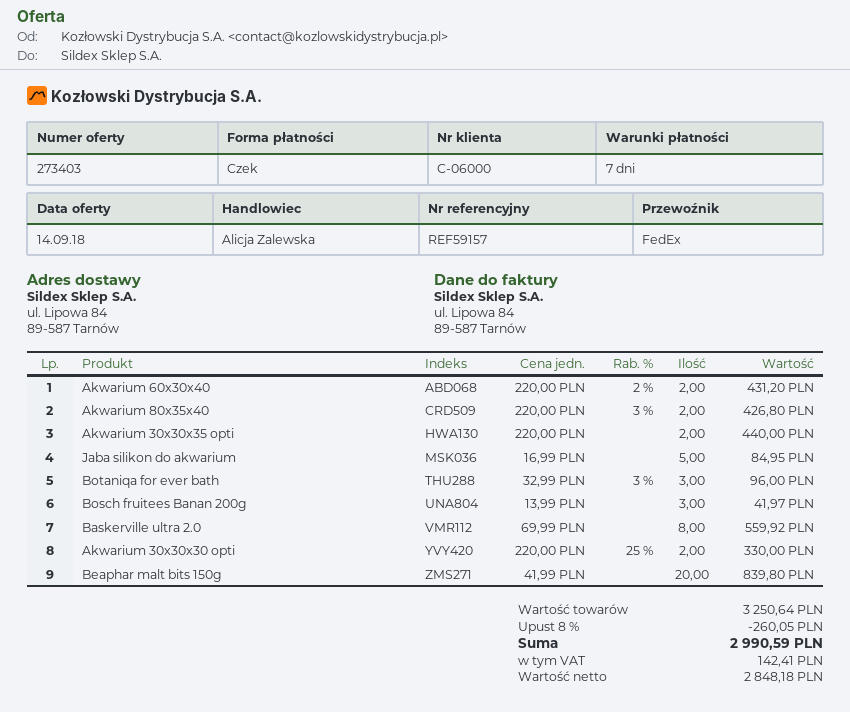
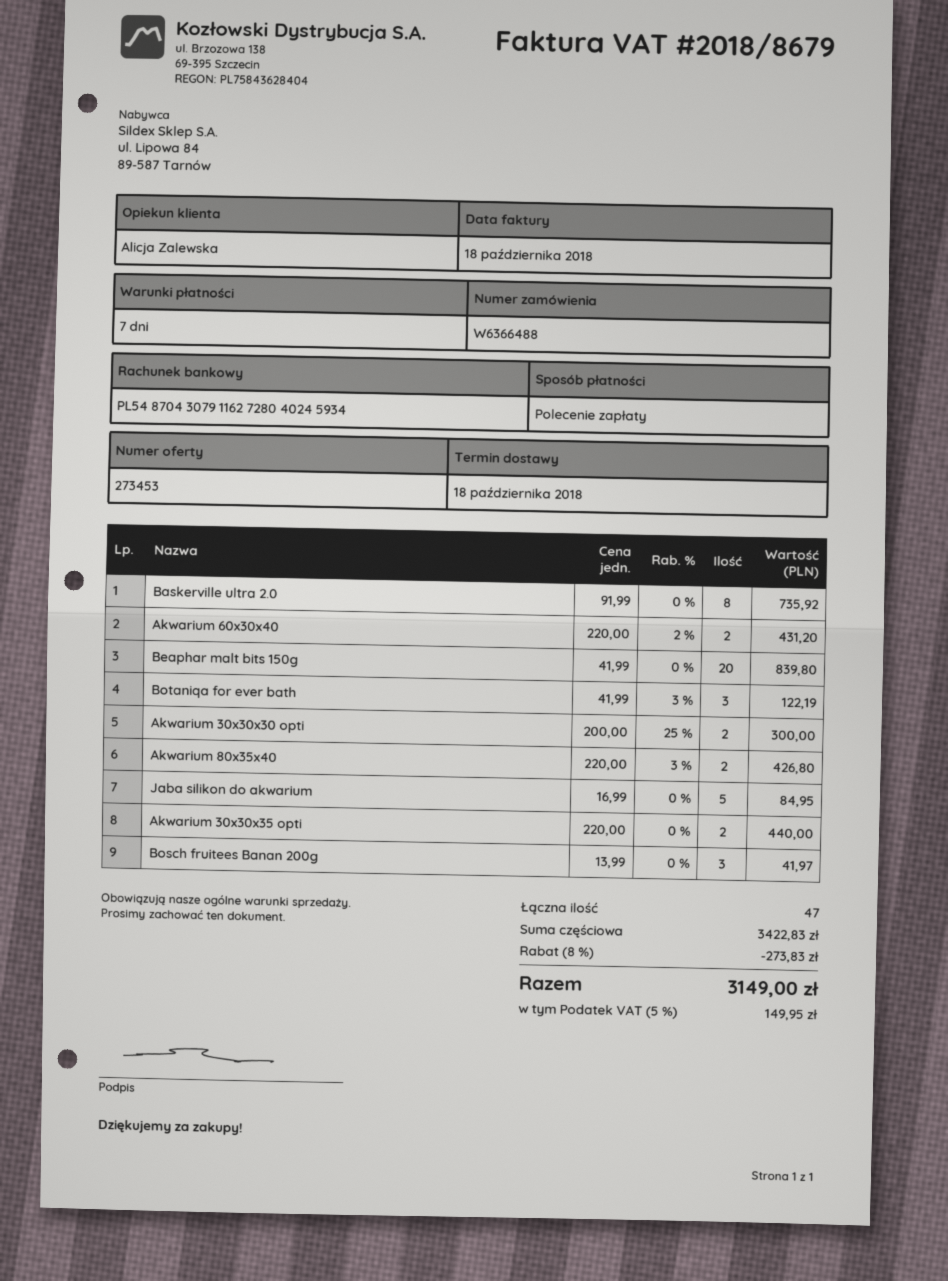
quote number: 273403 -> 273453
payment method: cheque -> direct debit
Botaniqa for ever bath: 3 x 32.99 - 3% = 96.00 -> 3 x 41.99 - 3% = 122.19
Baskerville ultra 2.0: 8 x 69.99 = 559.92 -> 8 x 91.99 = 735.92
Akwarium 30x30x30 opti: 2 x 220.00 - 25% = 330.00 -> 2 x 200.00 - 25% = 300.00
subtotal: 3250.64 -> 3422.83
discount: 8% = 260.05 -> 8% = 273.83
tax: 142.41 -> 149.95
total: 2990.59 -> 3149.00

